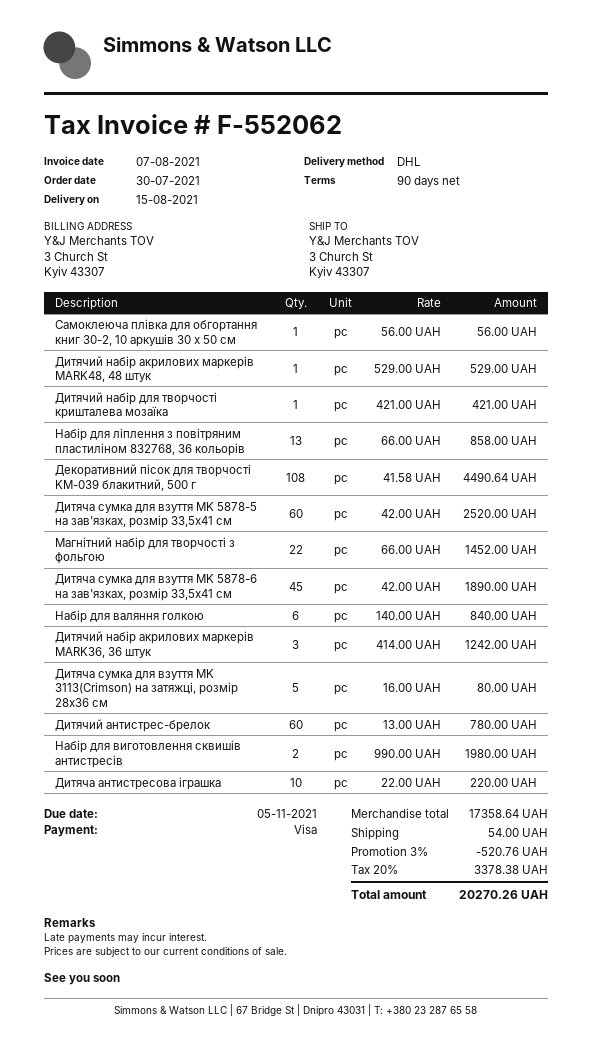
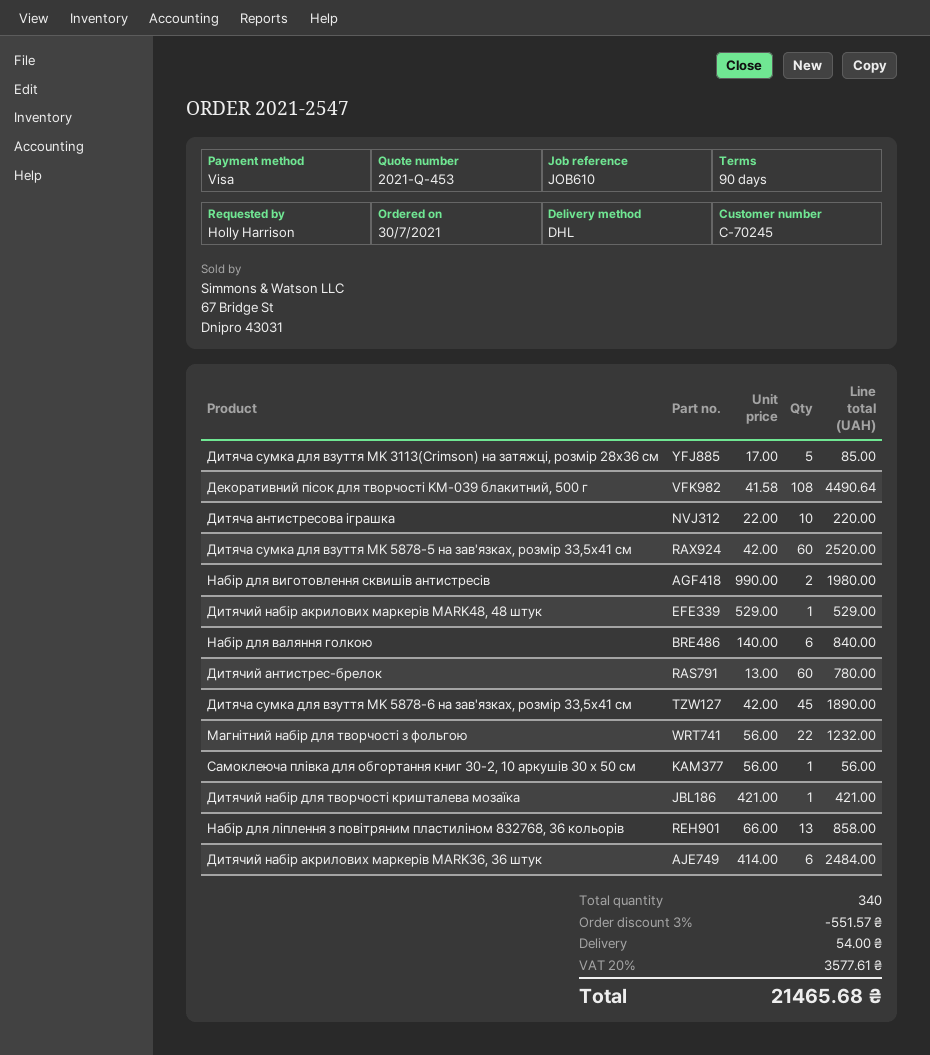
Магнітний набір для творчості з фольгою: 22 x 66.00 = 1452.00 -> 22 x 56.00 = 1232.00
Дитячий набір акрилових маркерів MARK36, 36 штук: 3 x 414.00 = 1242.00 -> 6 x 414.00 = 2484.00
Дитяча сумка для взуття MK 3113(Crimson) на затяжці, розмір 28х36 см: 5 x 16.00 = 80.00 -> 5 x 17.00 = 85.00
discount: 3% = 520.76 -> 3% = 551.57
tax: 20% = 3378.38 -> 20% = 3577.61
total: 20270.26 -> 21465.68

